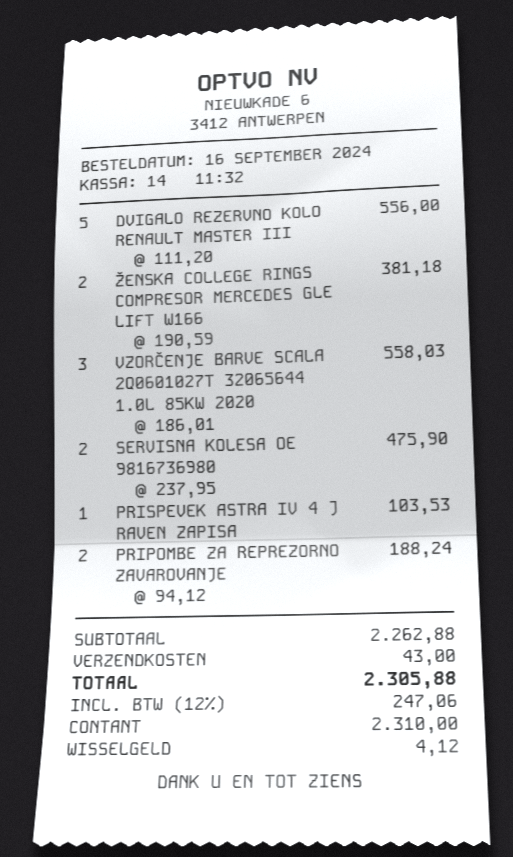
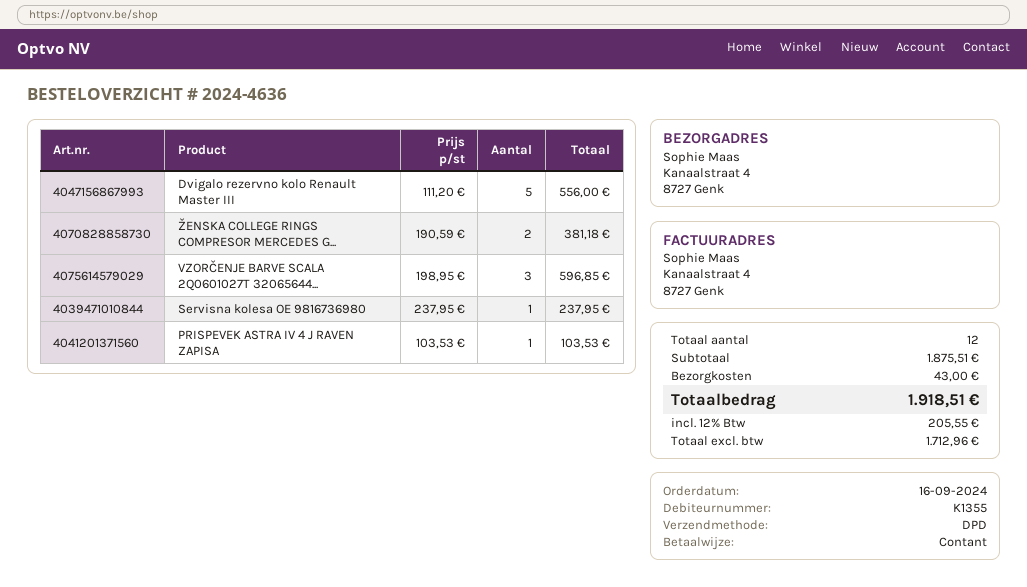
VZORČENJE BARVE SCALA 2Q0601027T 32065644 1.0L 85KW 2020: 3 x 186.01 = 558.03 -> 3 x 198.95 = 596.85
SERVISNA KOLESA OE 9816736980: 2 x 237.95 = 475.90 -> 1 x 237.95 = 237.95
PRIPOMBE ZA REPREZORNO ZAVAROVANJE: 2 x 94.12 = 188.24 -> none
subtotal: 2262.88 -> 1875.51
tax: 12% = 247.06 -> 12% = 205.55
total: 2305.88 -> 1918.51

